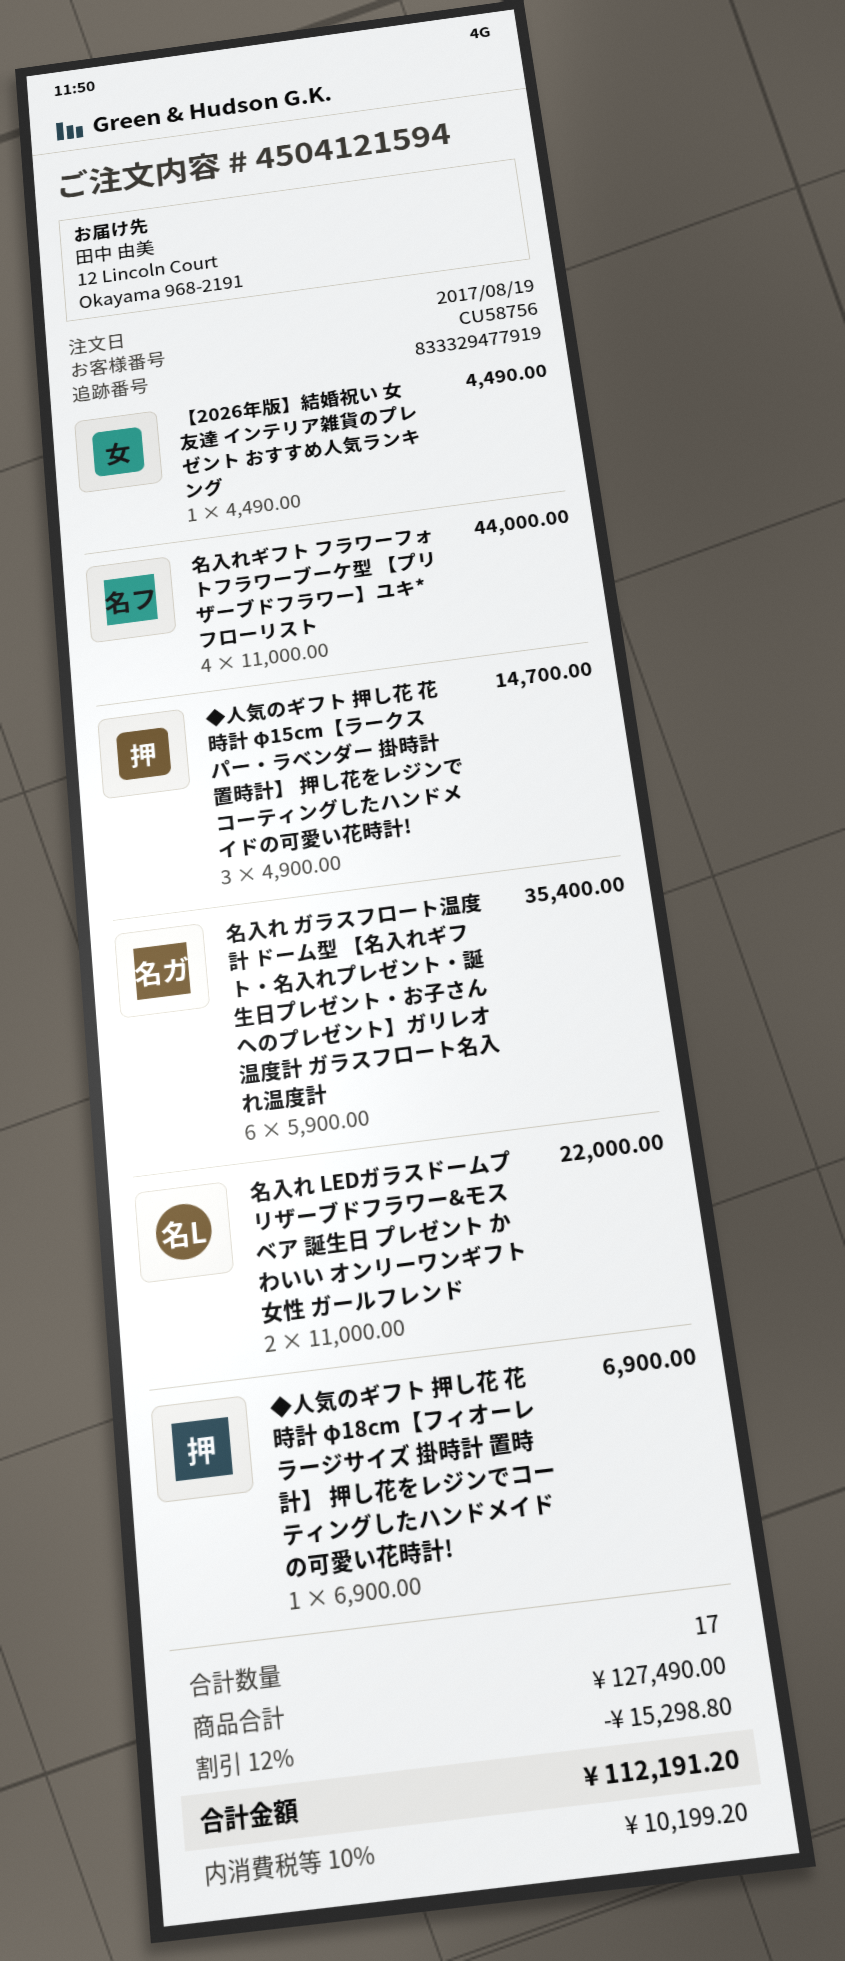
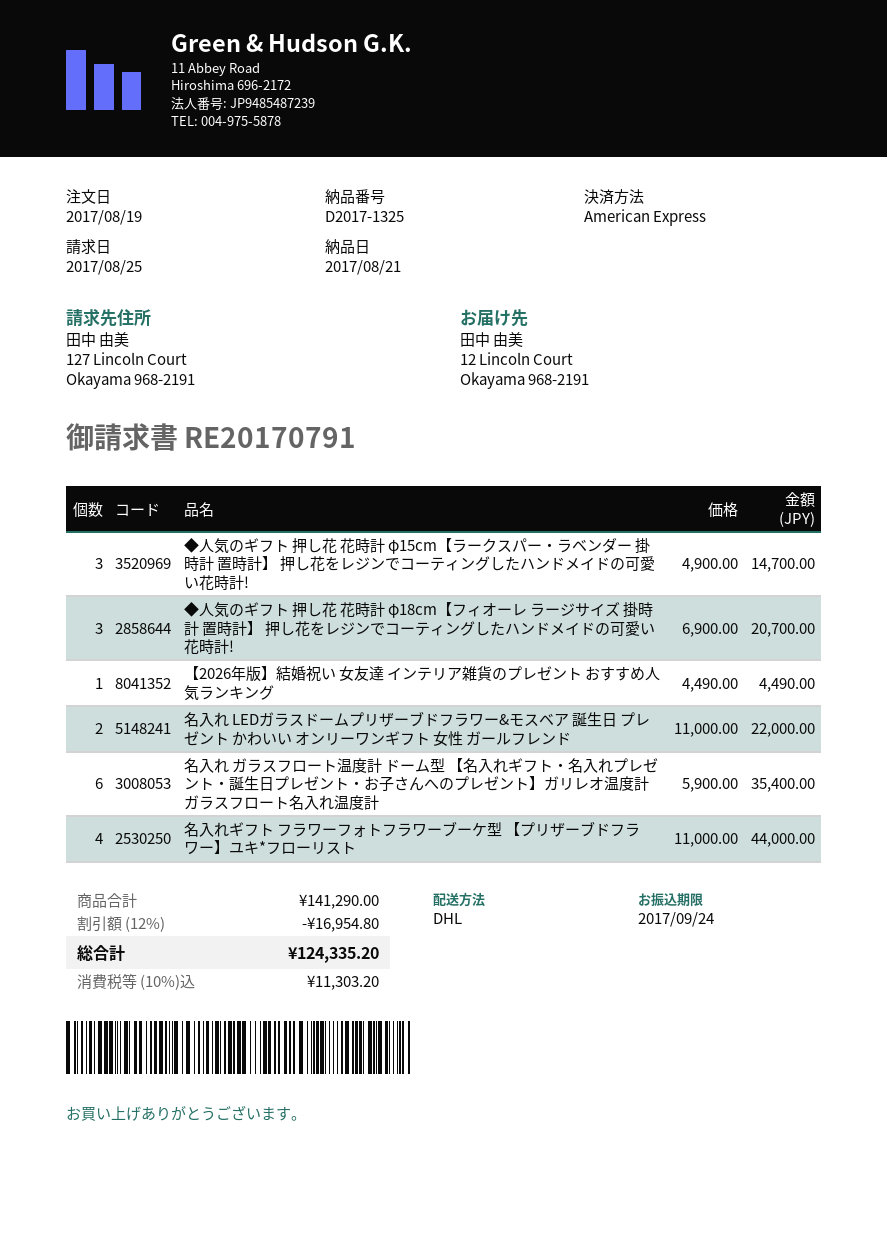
◆人気のギフト 押し花 花時計 φ18cm【フィオーレ ラージサイズ 掛時計 置時計】 押し花をレジンでコーティングしたハンドメイドの可愛い花時計!: 1 x 6900.00 = 6900.00 -> 3 x 6900.00 = 20700.00
subtotal: 127490.00 -> 141290.00
discount: 12% = 15298.80 -> 12% = 16954.80
tax: 10% = 10199.20 -> 10% = 11303.20
total: 112191.20 -> 124335.20

